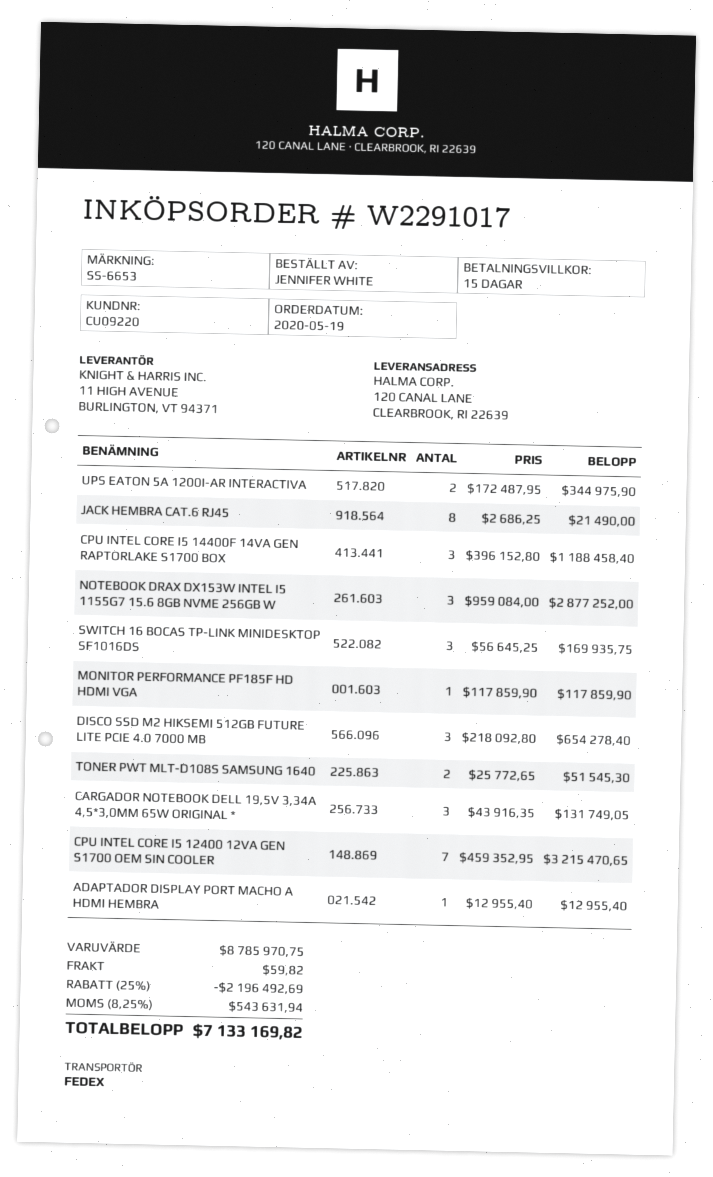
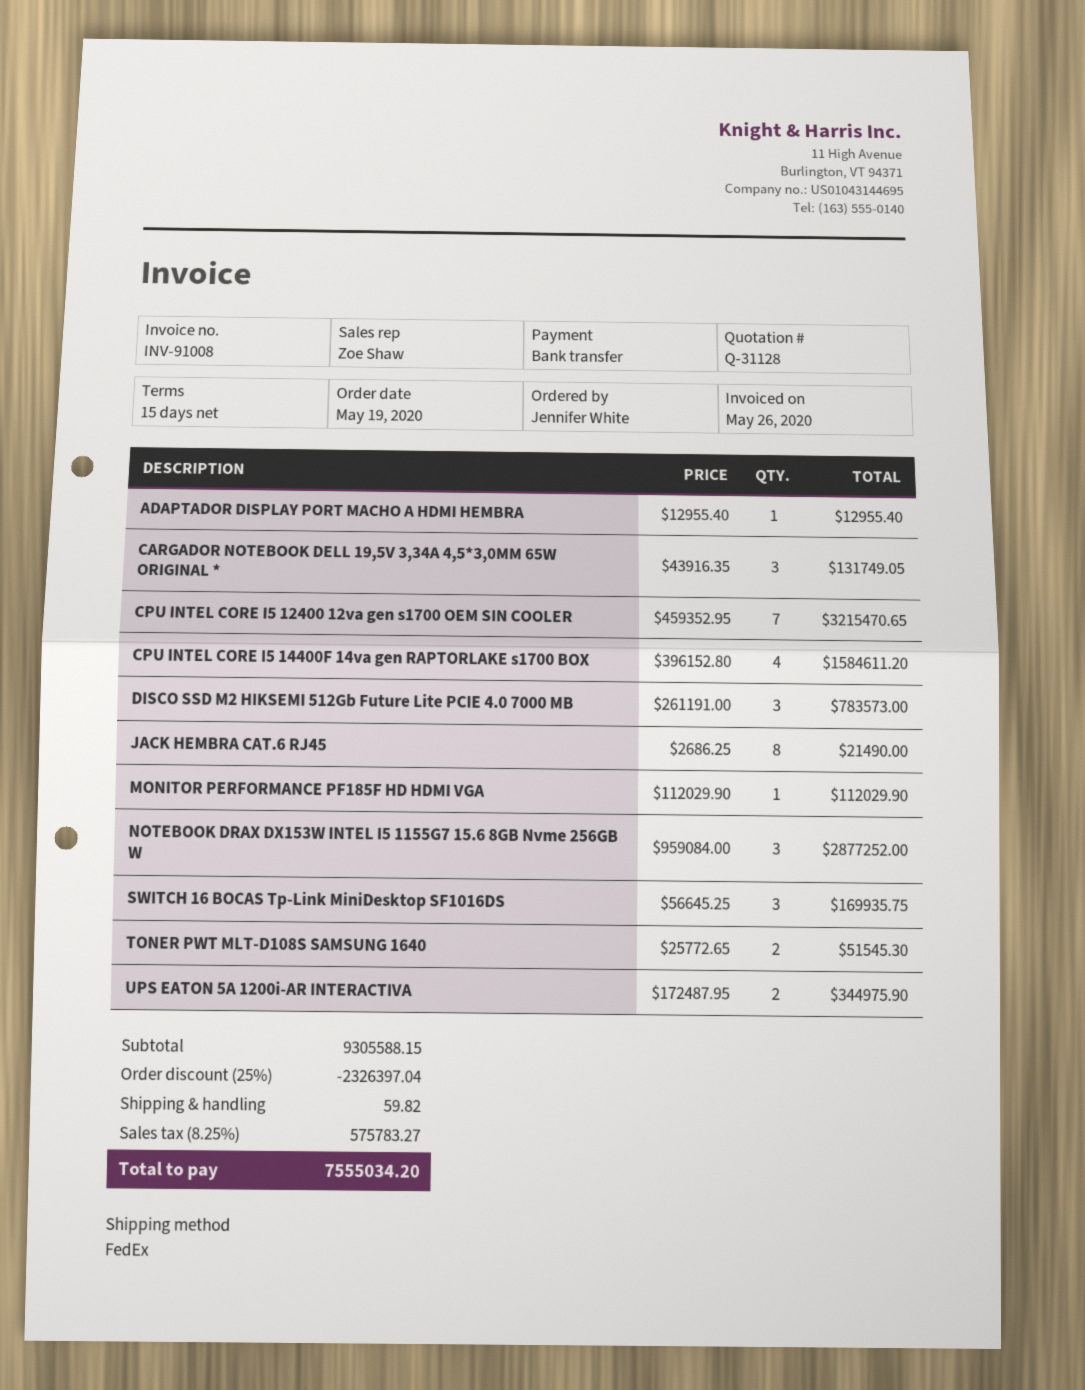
CPU INTEL CORE I5 14400F 14VA GEN RAPTORLAKE S1700 BOX: 3 x 396152.80 = 1188458.40 -> 4 x 396152.80 = 1584611.20
MONITOR PERFORMANCE PF185F HD HDMI VGA: 1 x 117859.90 = 117859.90 -> 1 x 112029.90 = 112029.90
DISCO SSD M2 HIKSEMI 512GB FUTURE LITE PCIE 4.0 7000 MB: 3 x 218092.80 = 654278.40 -> 3 x 261191.00 = 783573.00
subtotal: 8785970.75 -> 9305588.15
discount: 25% = 2196492.69 -> 25% = 2326397.04
tax: 8.25% = 543631.94 -> 8.25% = 575783.27
total: 7133169.82 -> 7555034.20

